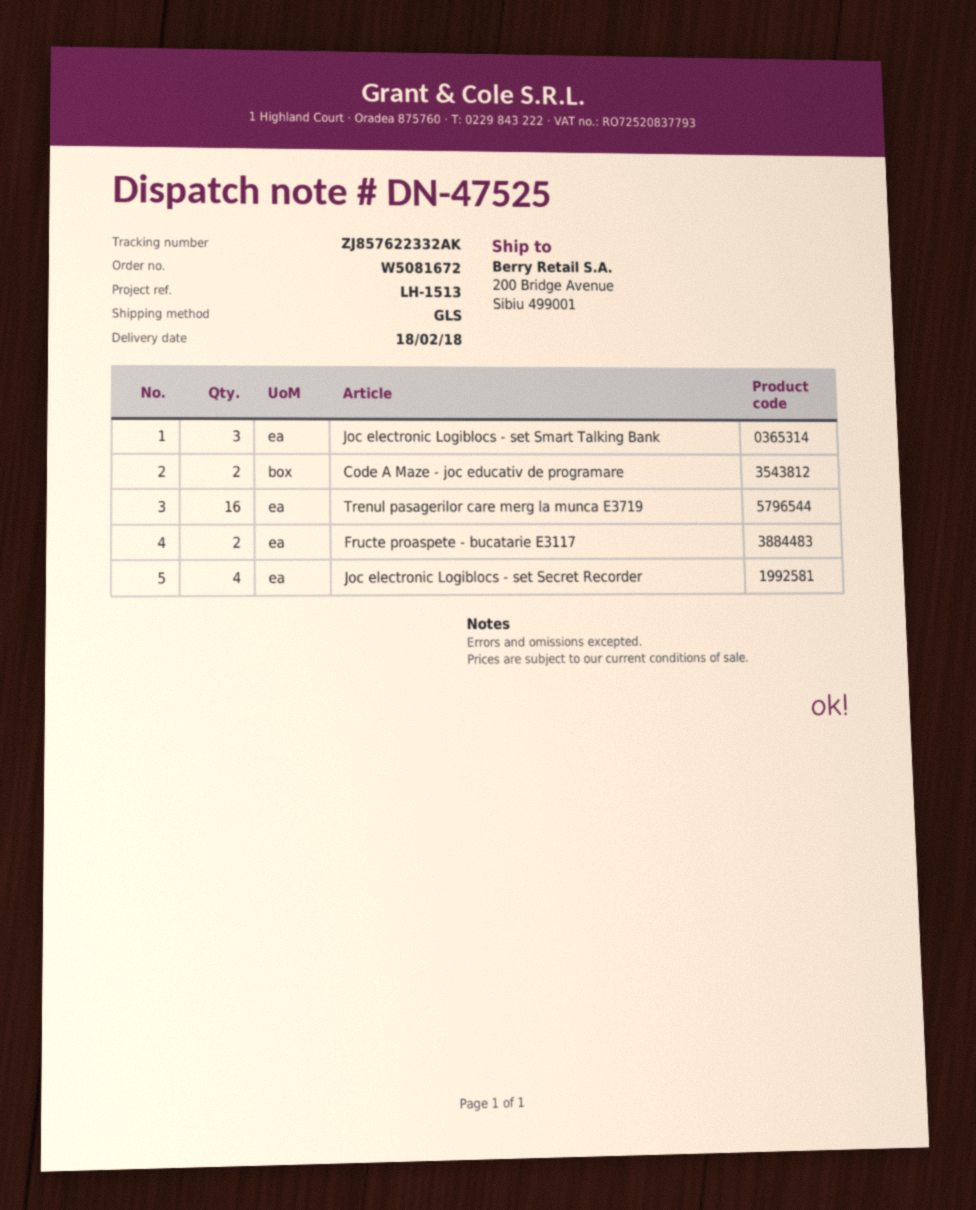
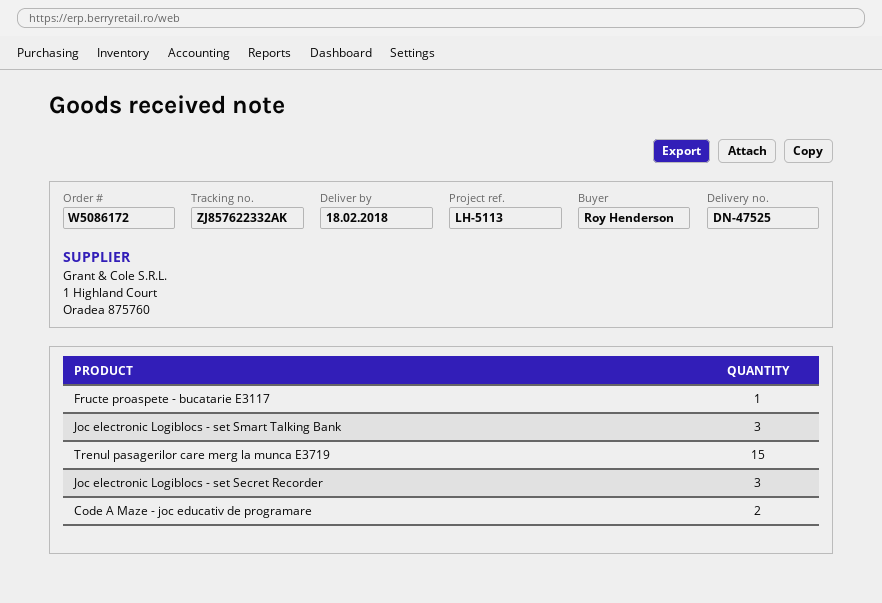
order number: W5081672 -> W5086172
reference: LH-1513 -> LH-5113
Trenul pasagerilor care merg la munca E3719: 16 -> 15
Fructe proaspete - bucatarie E3117: 2 -> 1
Joc electronic Logiblocs - set Secret Recorder: 4 -> 3

